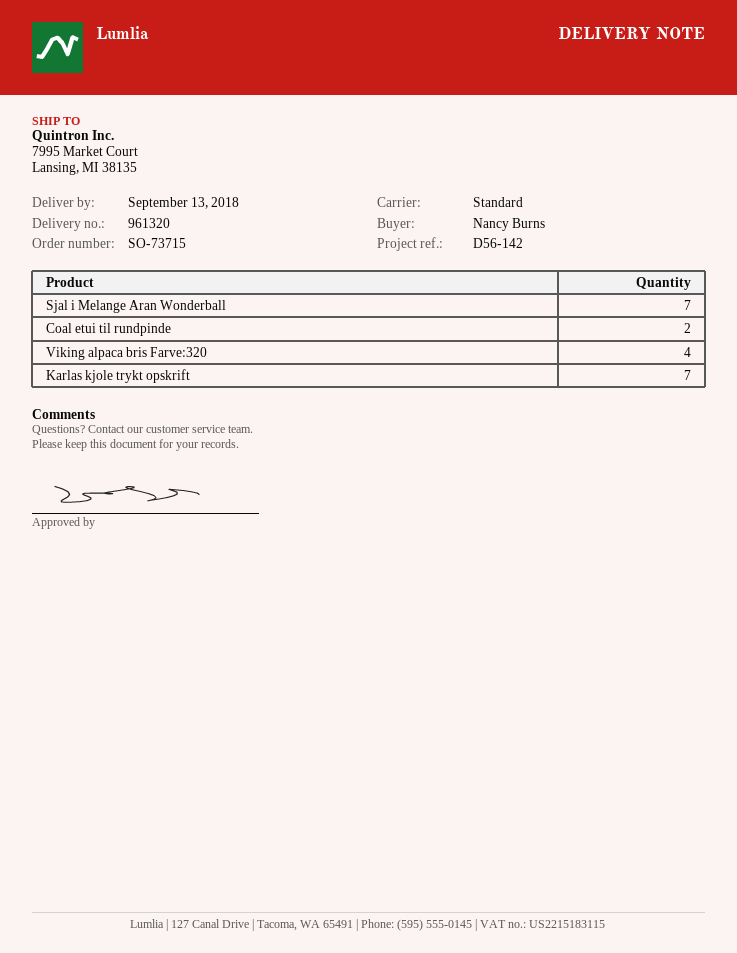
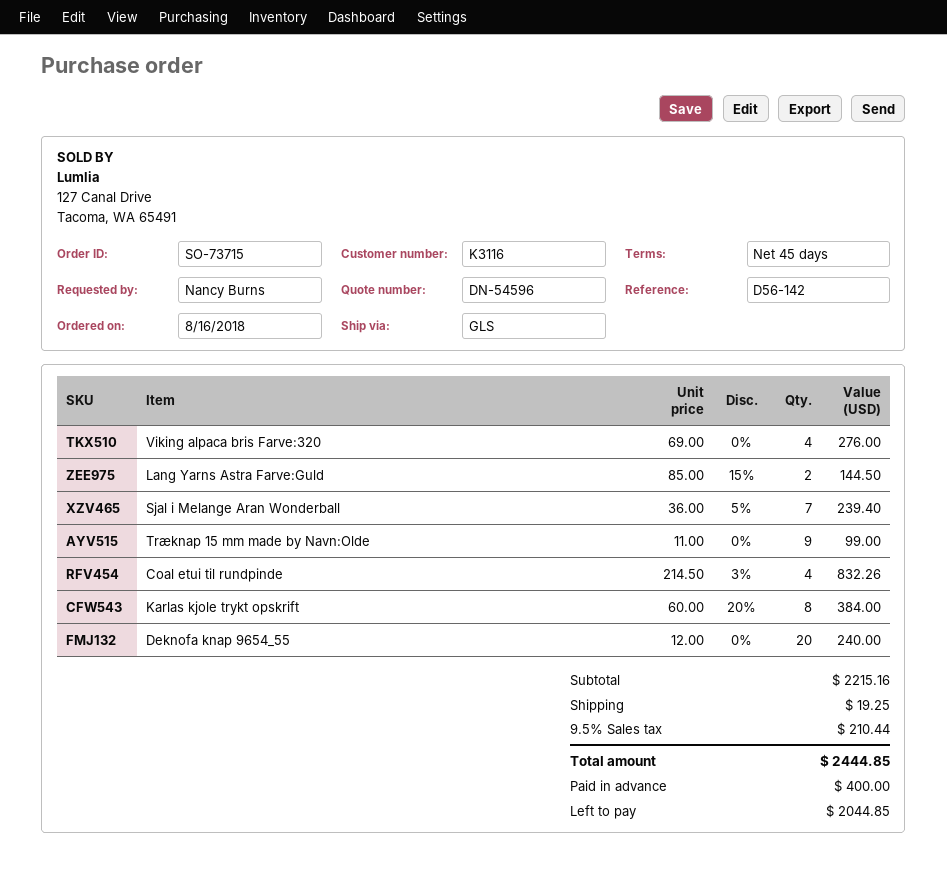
shipping method: standard -> GLS
Coal etui til rundpinde: 2 -> 4
Karlas kjole trykt opskrift: 7 -> 8
Lang Yarns Astra Farve:Guld: none -> 2
Træknap 15 mm made by Navn:Olde: none -> 9
Deknofa knap 9654_55: none -> 20

